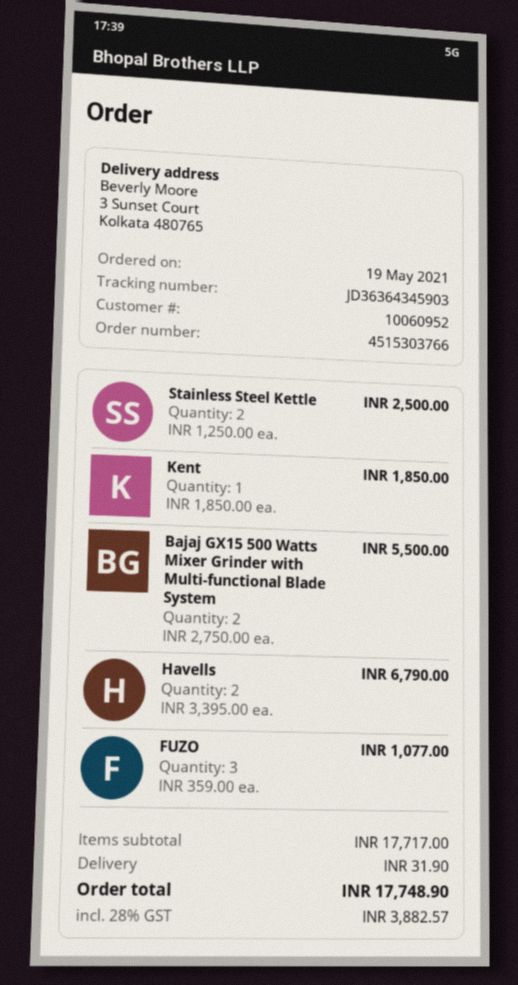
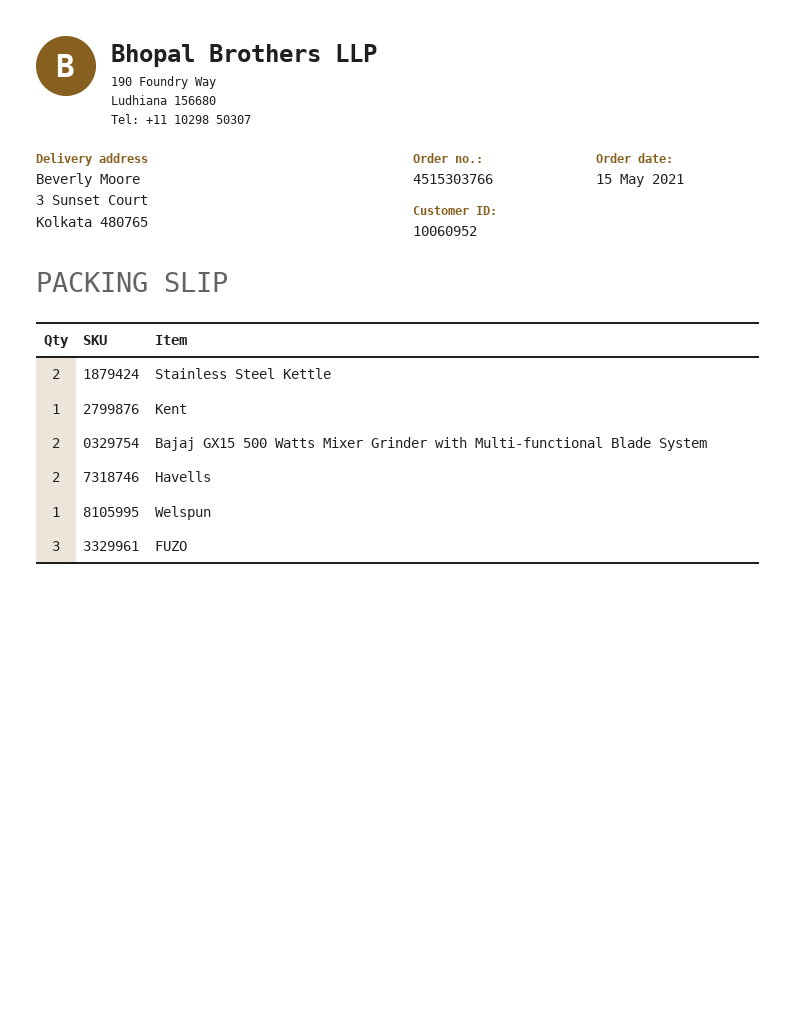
order date: 2021-05-19 -> 2021-05-15
Welspun: none -> 1

